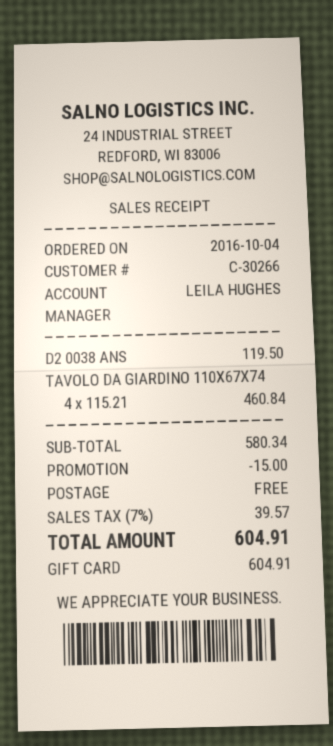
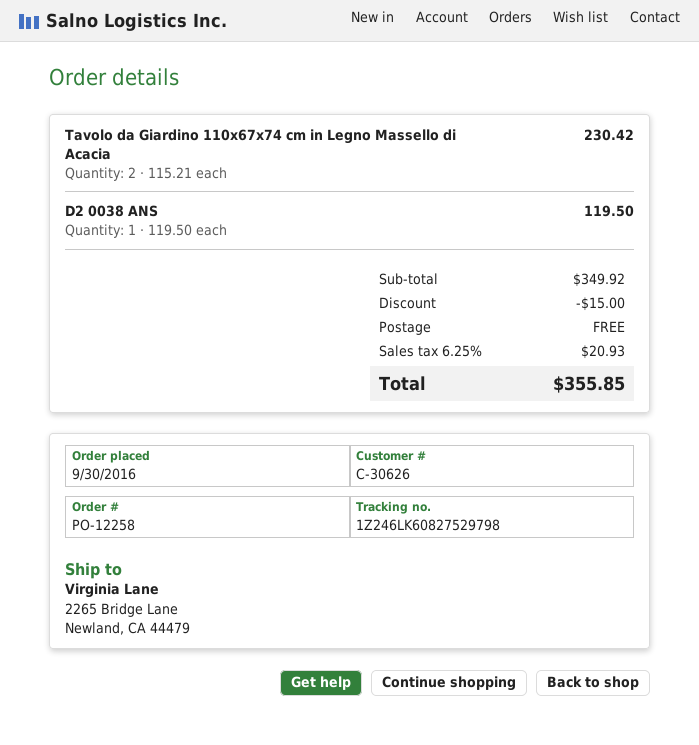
order date: 2016-10-04 -> 2016-09-30
customer number: C-30266 -> C-30626
TAVOLO DA GIARDINO 110X67X74: 4 x 115.21 = 460.84 -> 2 x 115.21 = 230.42
subtotal: 580.34 -> 349.92
tax: 7% = 39.57 -> 6.25% = 20.93
total: 604.91 -> 355.85

